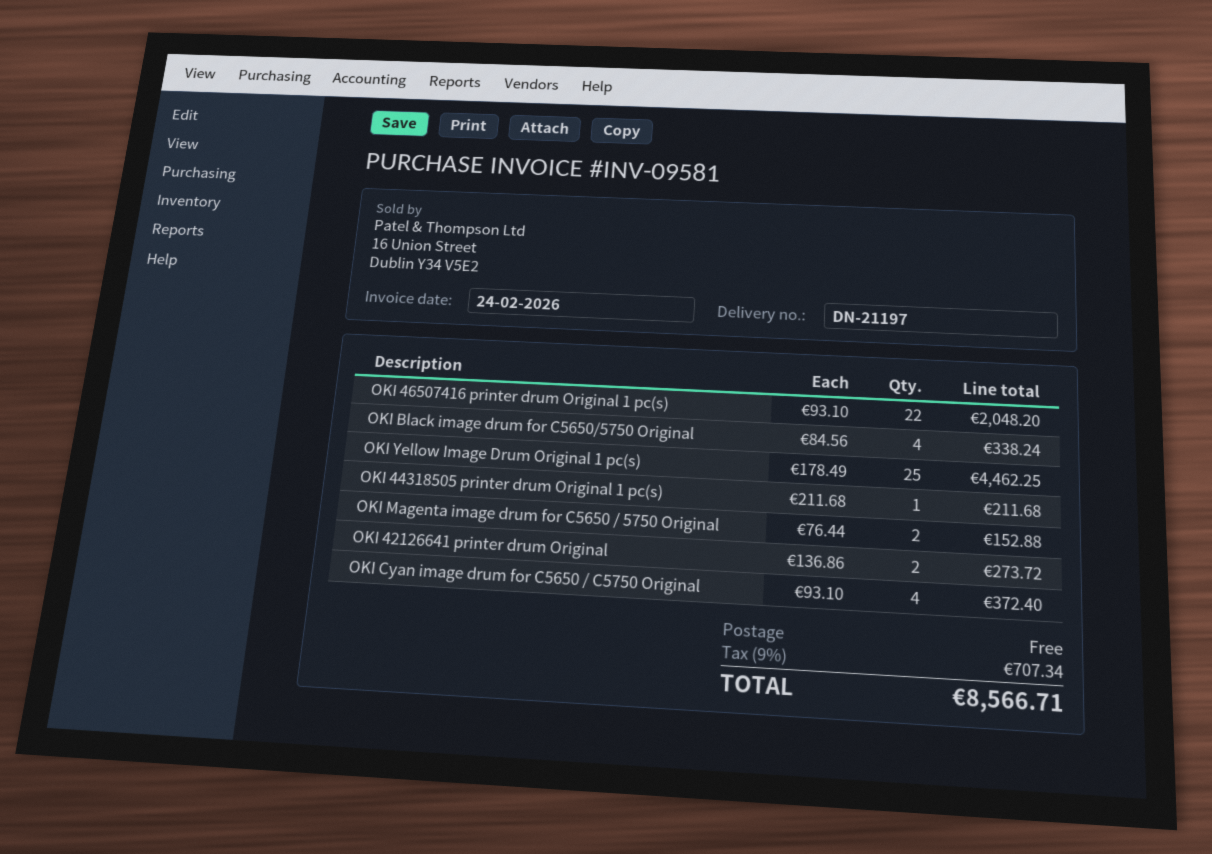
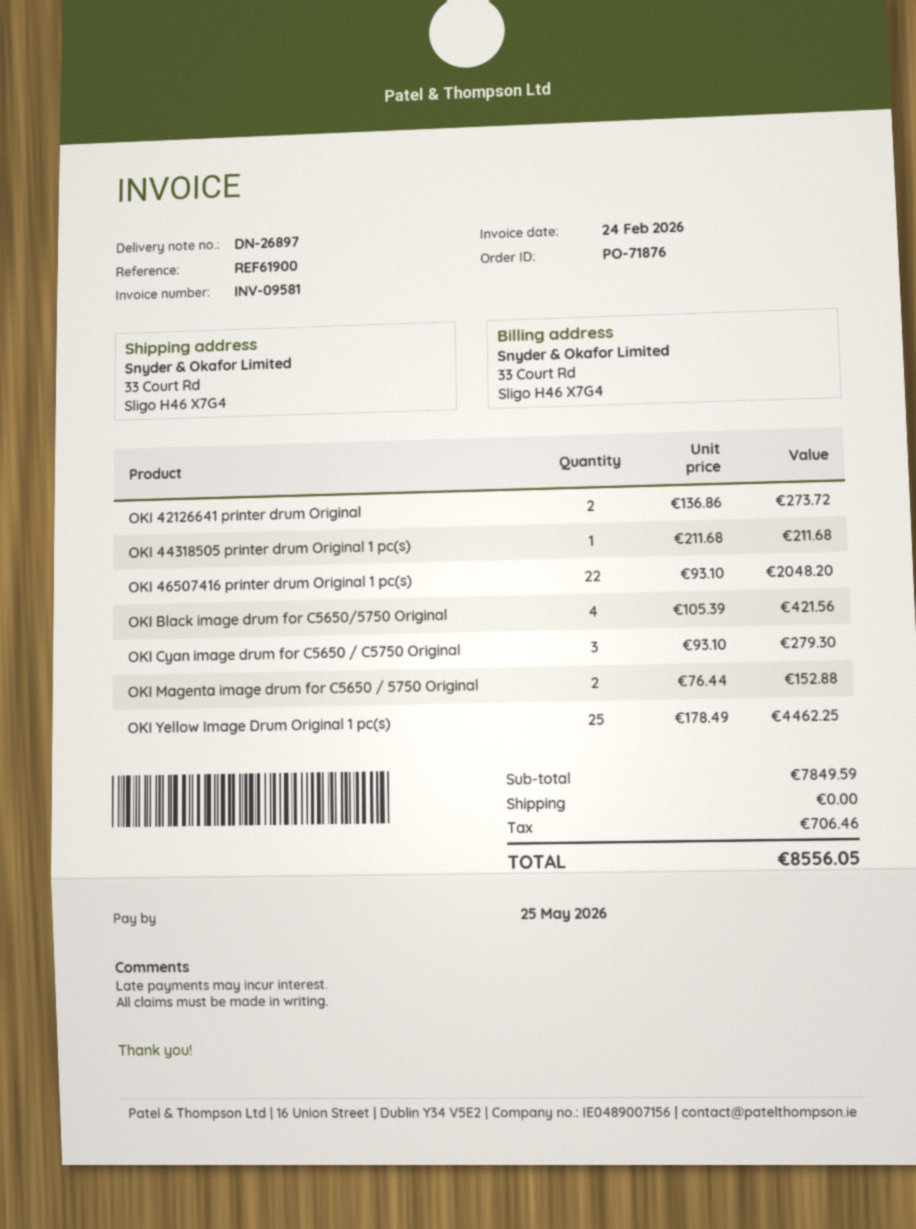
delivery note number: DN-21197 -> DN-26897
OKI Black image drum for C5650/5750 Original: 4 x 84.56 = 338.24 -> 4 x 105.39 = 421.56
OKI Cyan image drum for C5650 / C5750 Original: 4 x 93.10 = 372.40 -> 3 x 93.10 = 279.30
tax: 707.34 -> 706.46
total: 8566.71 -> 8556.05

